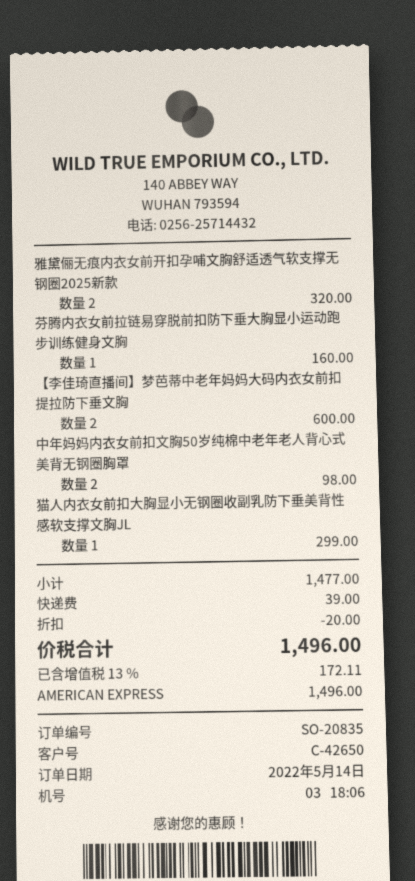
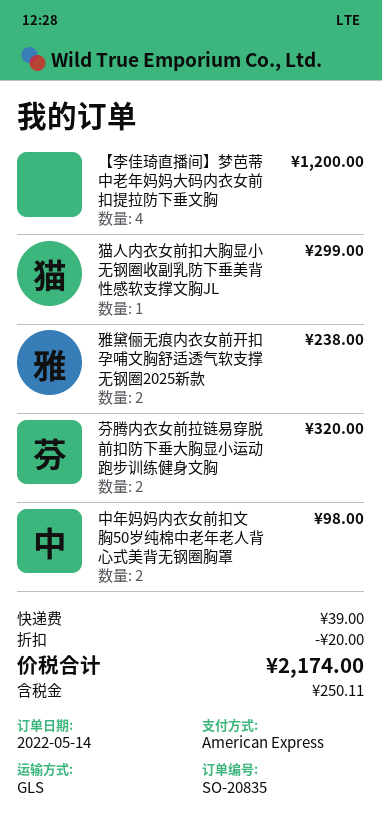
雅黛俪无痕内衣女前开扣孕哺文胸舒适透气软支撑无钢圈2025新款: 2 for 320.00 -> 2 for 238.00
芬腾内衣女前拉链易穿脱前扣防下垂大胸显小运动跑步训练健身文胸: 1 for 160.00 -> 2 for 320.00
【李佳琦直播间】梦芭蒂中老年妈妈大码内衣女前扣提拉防下垂文胸: 2 for 600.00 -> 4 for 1200.00
tax: 172.11 -> 250.11
total: 1496.00 -> 2174.00

